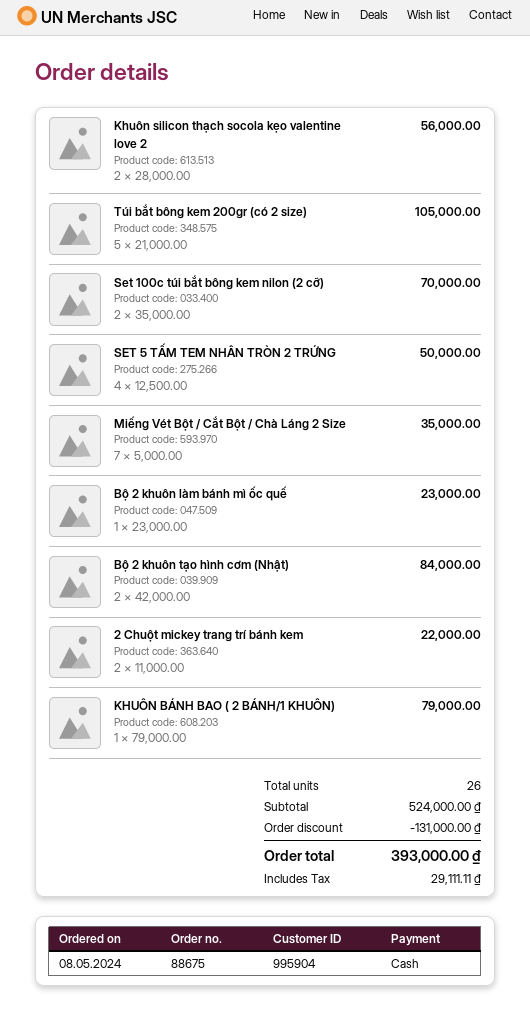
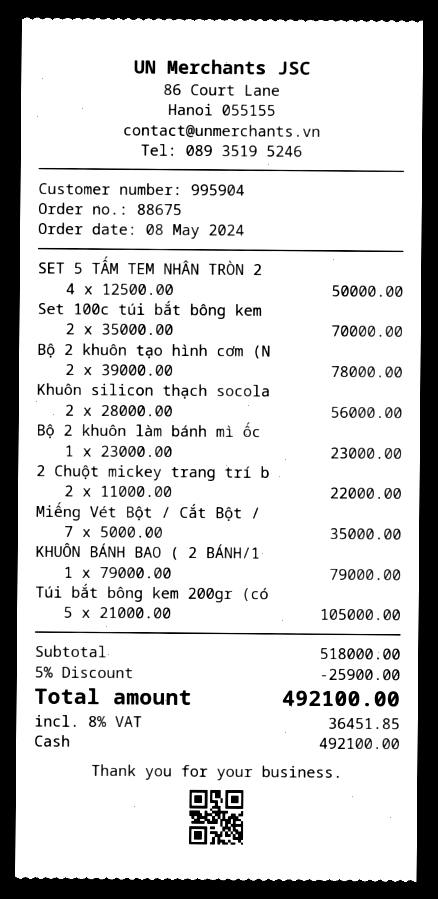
Bộ 2 khuôn tạo hình cơm (Nhật): 2 x 42000.00 = 84000.00 -> 2 x 39000.00 = 78000.00
subtotal: 524000.00 -> 518000.00
discount: 131000.00 -> 25900.00
tax: 29111.11 -> 36451.85
total: 393000.00 -> 492100.00

